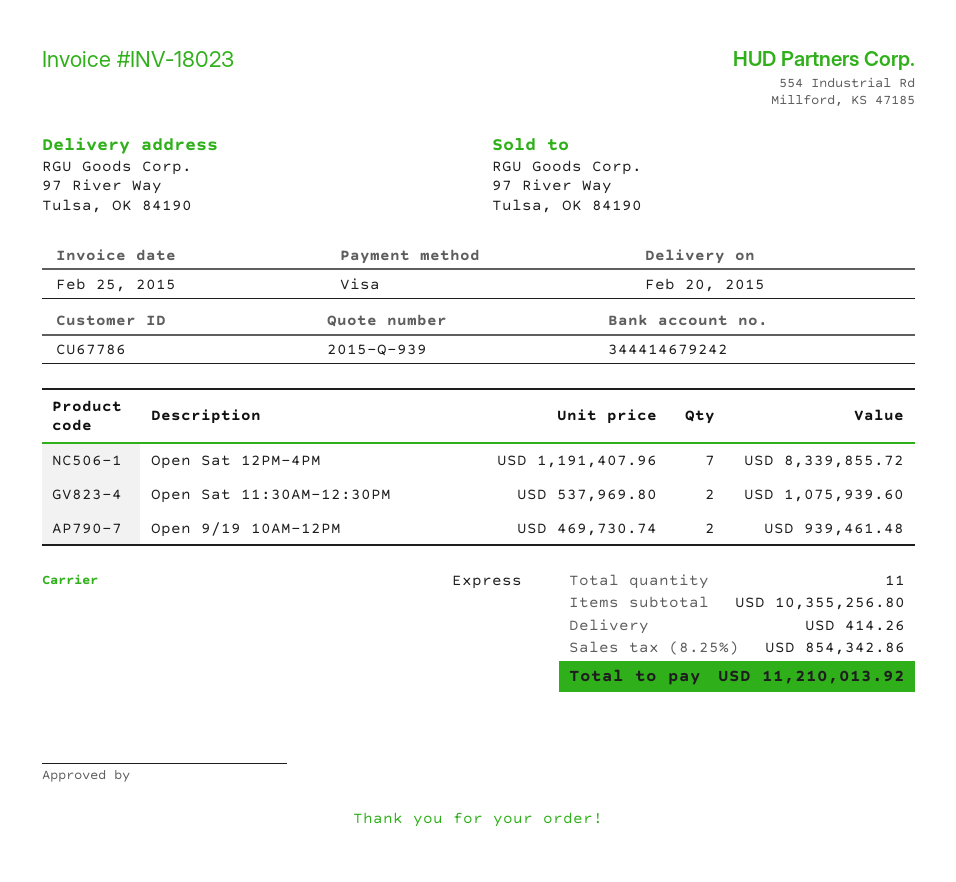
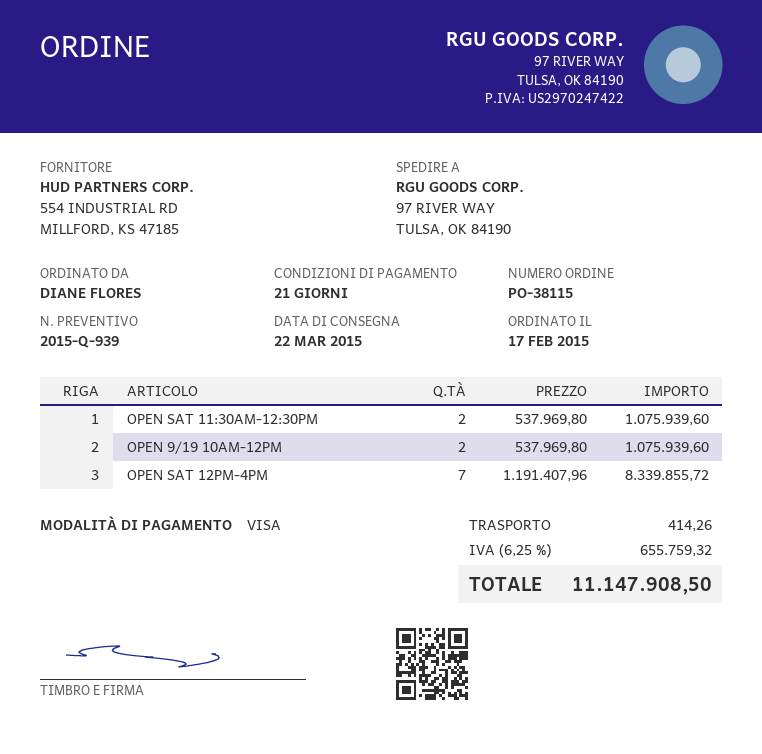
delivery date: 2015-02-20 -> 2015-03-22
Open 9/19 10AM-12PM: 2 x 469730.74 = 939461.48 -> 2 x 537969.80 = 1075939.60
tax: 8.25% = 854342.86 -> 6.25% = 655759.32
total: 11210013.92 -> 11147908.50

